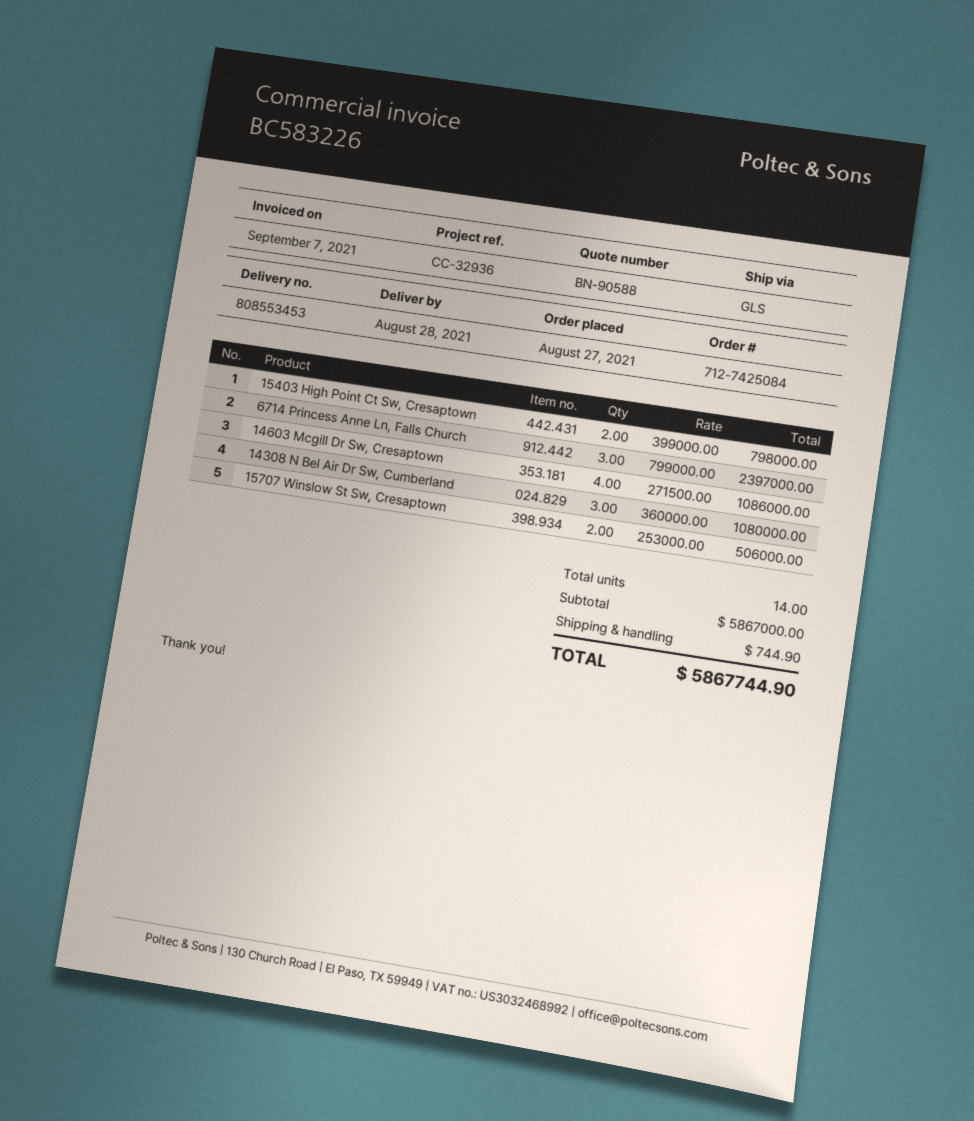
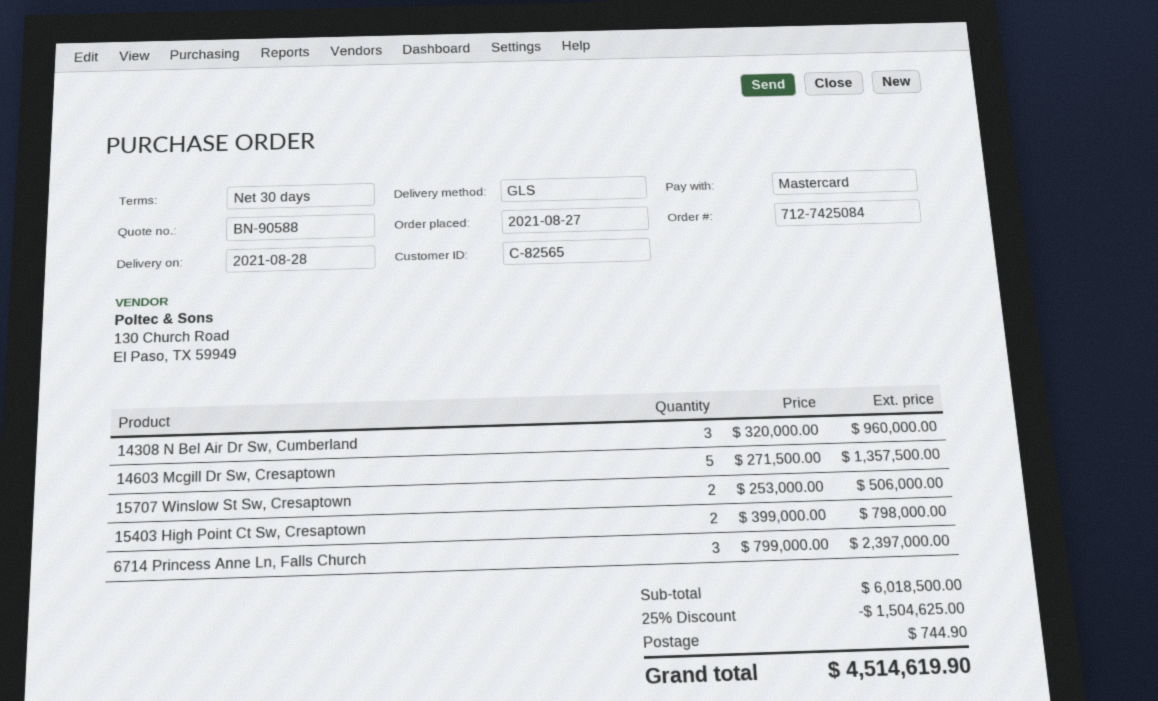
14603 Mcgill Dr Sw, Cresaptown: 4 x 271500.00 = 1086000.00 -> 5 x 271500.00 = 1357500.00
14308 N Bel Air Dr Sw, Cumberland: 3 x 360000.00 = 1080000.00 -> 3 x 320000.00 = 960000.00
subtotal: 5867000.00 -> 6018500.00
discount: none -> 25% = 1504625.00
total: 5867744.90 -> 4514619.90

